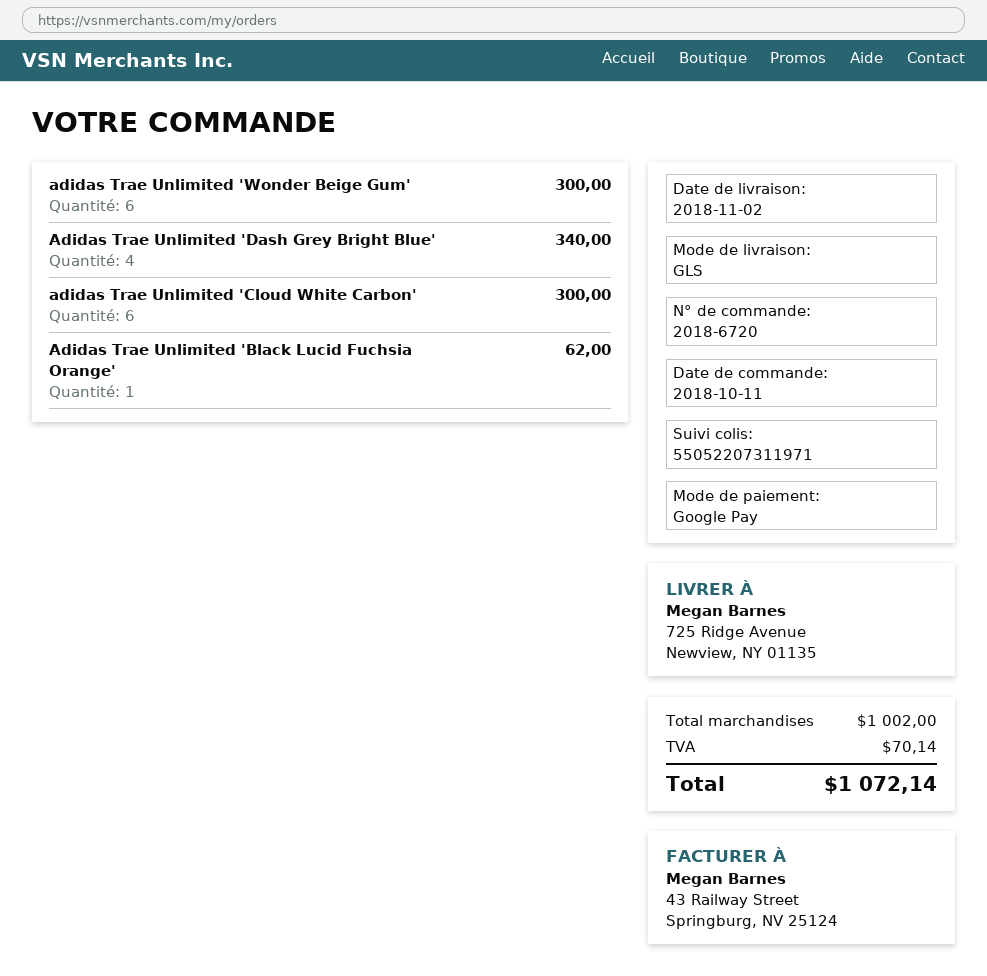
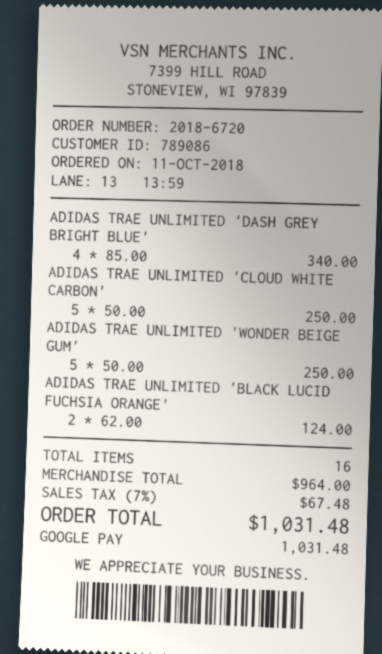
adidas Trae Unlimited 'Wonder Beige Gum': 6 for 300.00 -> 5 for 250.00
adidas Trae Unlimited 'Cloud White Carbon': 6 for 300.00 -> 5 for 250.00
Adidas Trae Unlimited 'Black Lucid Fuchsia Orange': 1 for 62.00 -> 2 for 124.00
subtotal: 1002.00 -> 964.00
tax: 70.14 -> 67.48
total: 1072.14 -> 1031.48

